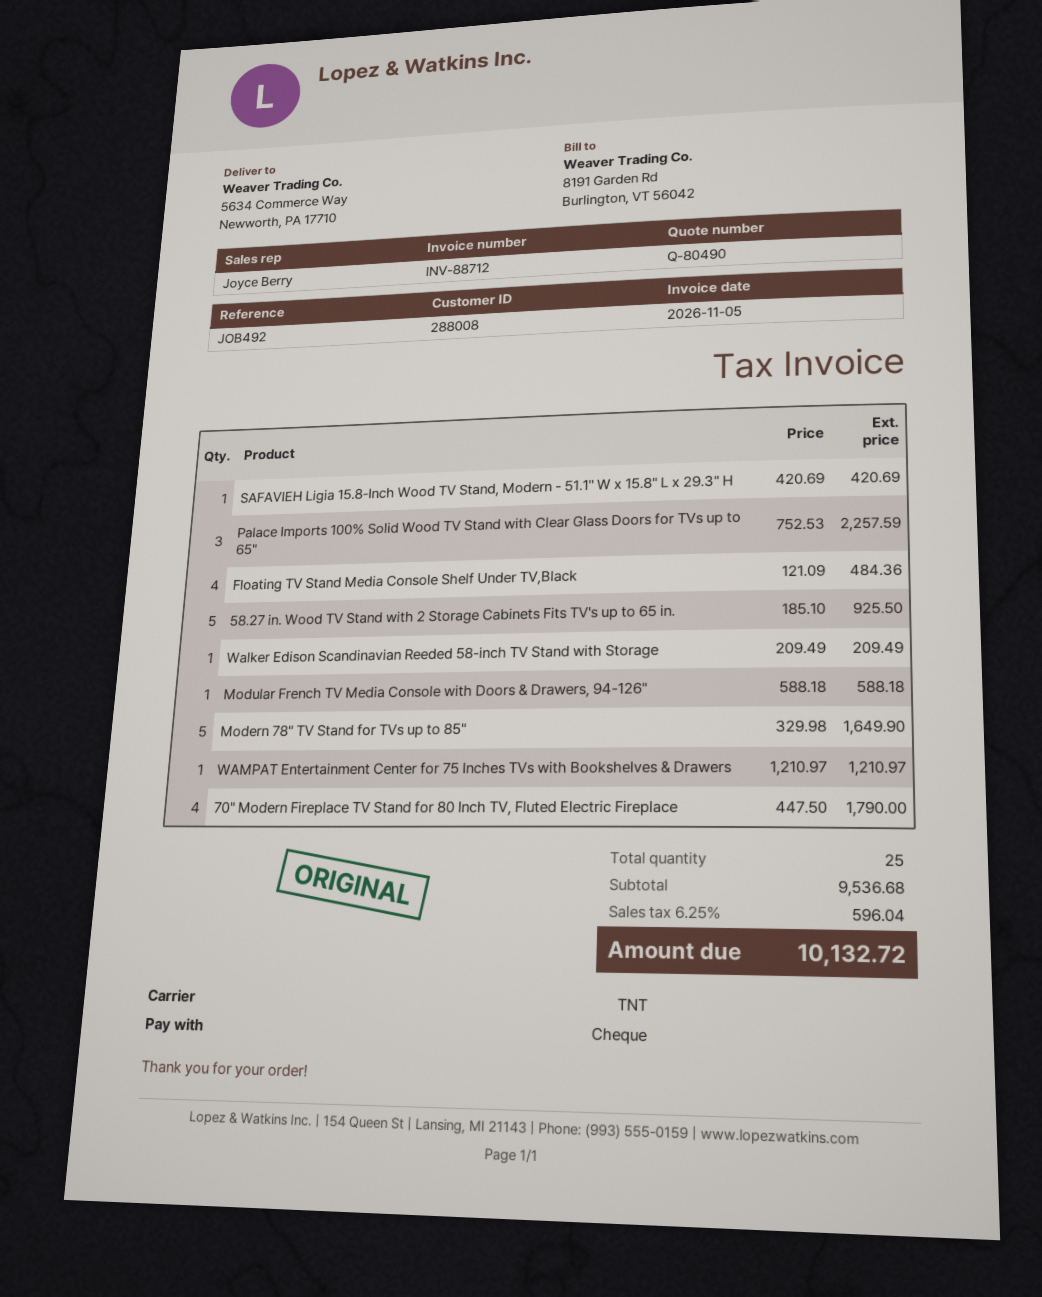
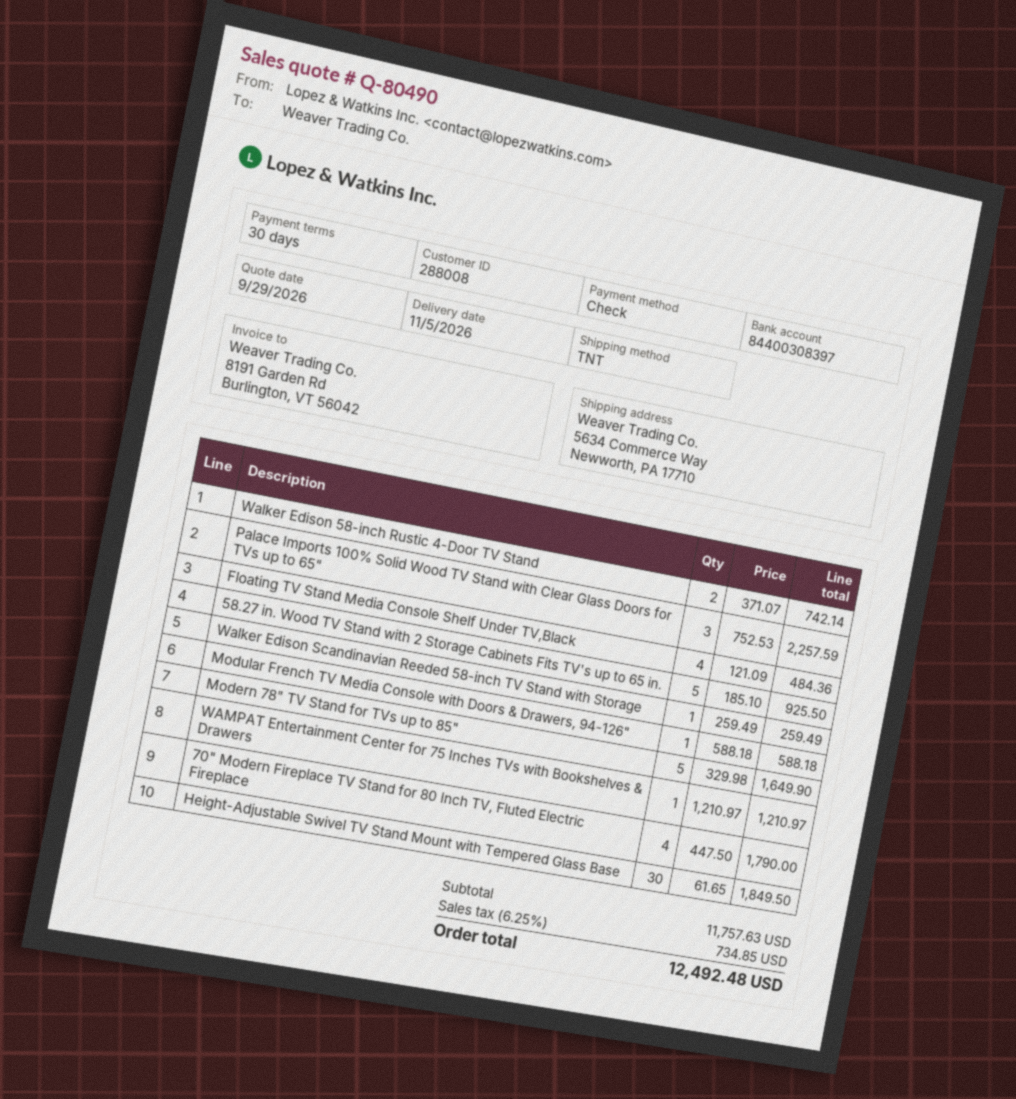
SAFAVIEH Ligia 15.8-Inch Wood TV Stand, Modern - 51.1" W x 15.8" L x 29.3" H: 1 x 420.69 = 420.69 -> none
Walker Edison Scandinavian Reeded 58-inch TV Stand with Storage: 1 x 209.49 = 209.49 -> 1 x 259.49 = 259.49
Walker Edison 58-inch Rustic 4-Door TV Stand: none -> 2 x 371.07 = 742.14
Height-Adjustable Swivel TV Stand Mount with Tempered Glass Base: none -> 30 x 61.65 = 1849.50
subtotal: 9536.68 -> 11757.63
tax: 6.25% = 596.04 -> 6.25% = 734.85
total: 10132.72 -> 12492.48

